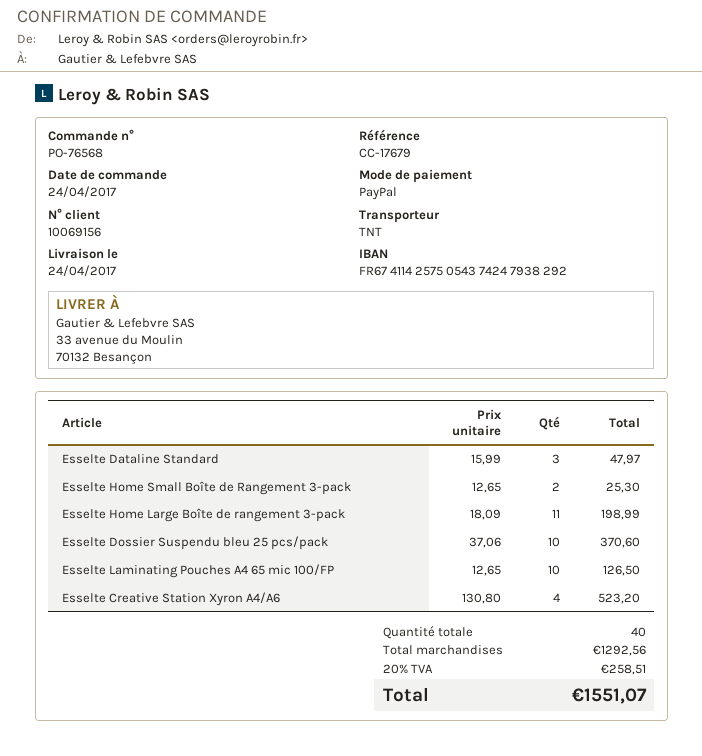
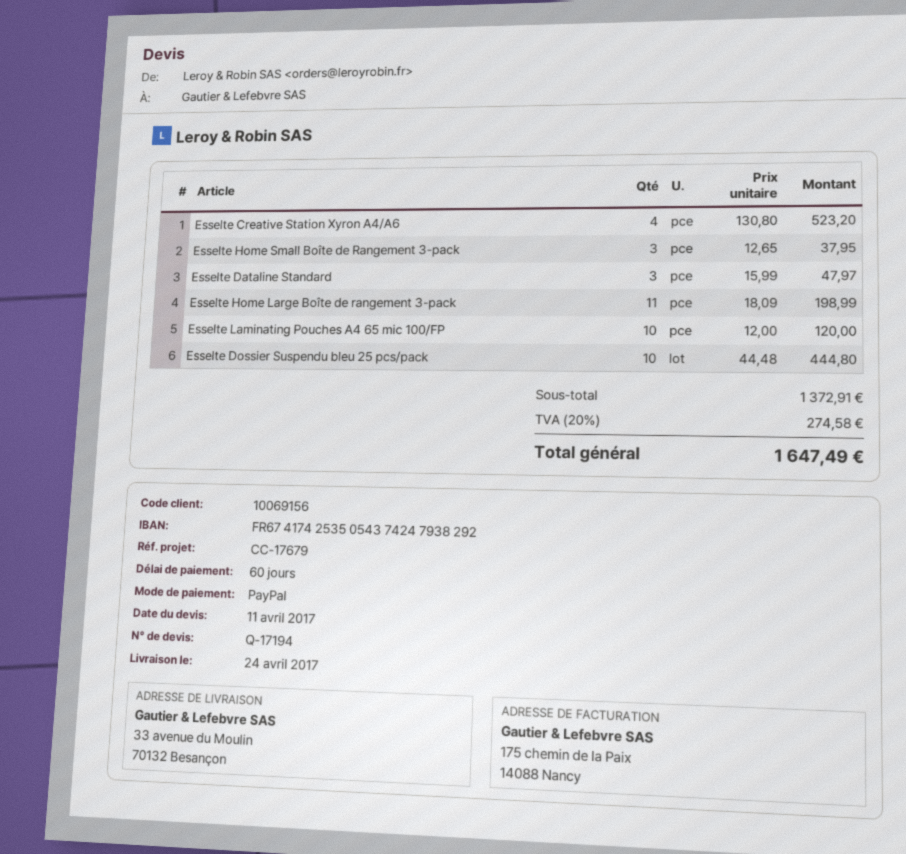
bank account: FR6741142575054374247938292 -> FR6741742535054374247938292
Esselte Home Small Boîte de Rangement 3-pack: 2 x 12.65 = 25.30 -> 3 x 12.65 = 37.95
Esselte Dossier Suspendu bleu 25 pcs/pack: 10 x 37.06 = 370.60 -> 10 x 44.48 = 444.80
Esselte Laminating Pouches A4 65 mic 100/FP: 10 x 12.65 = 126.50 -> 10 x 12.00 = 120.00
subtotal: 1292.56 -> 1372.91
tax: 20% = 258.51 -> 20% = 274.58
total: 1551.07 -> 1647.49

